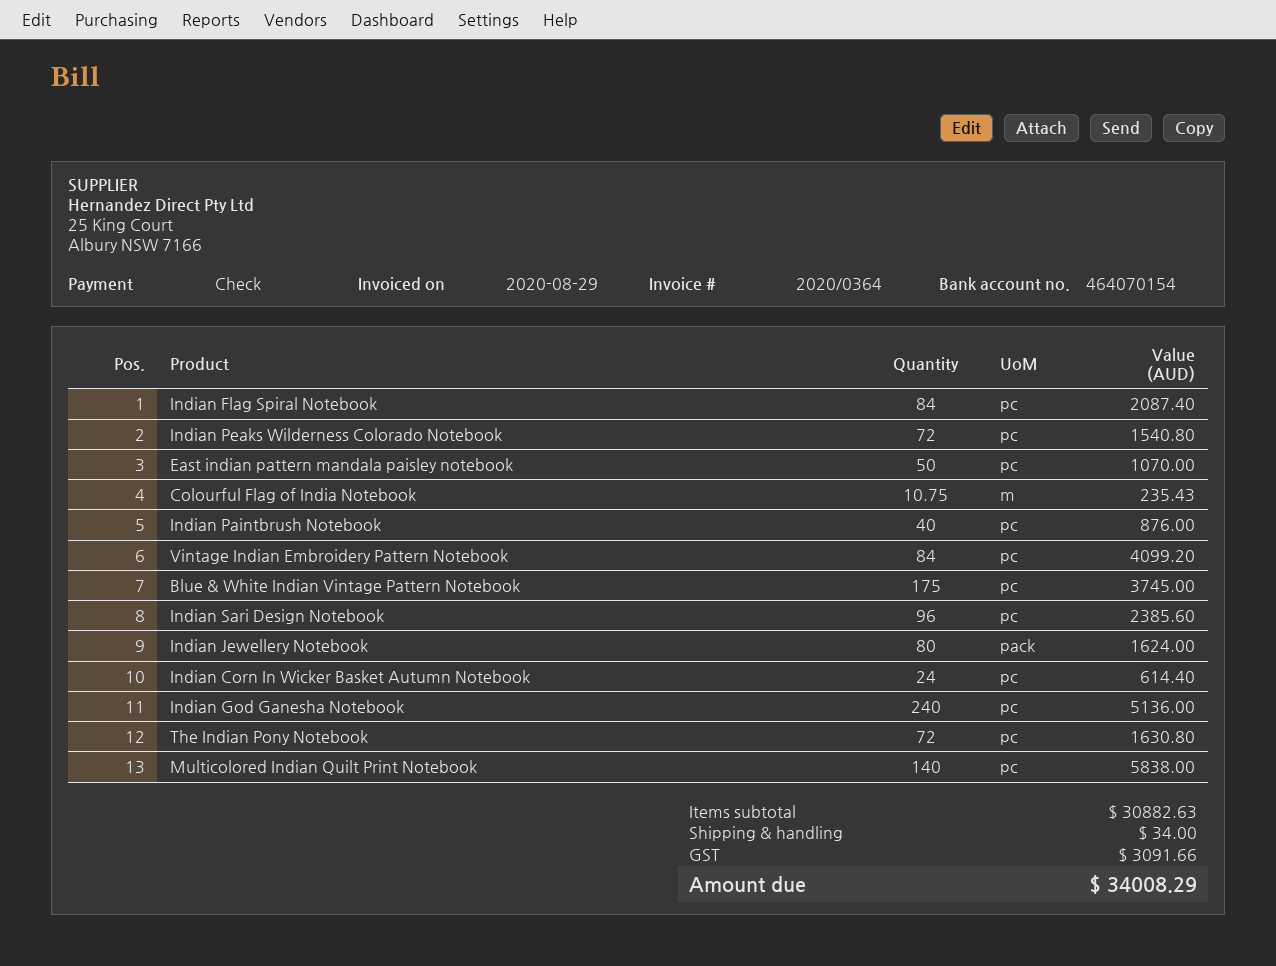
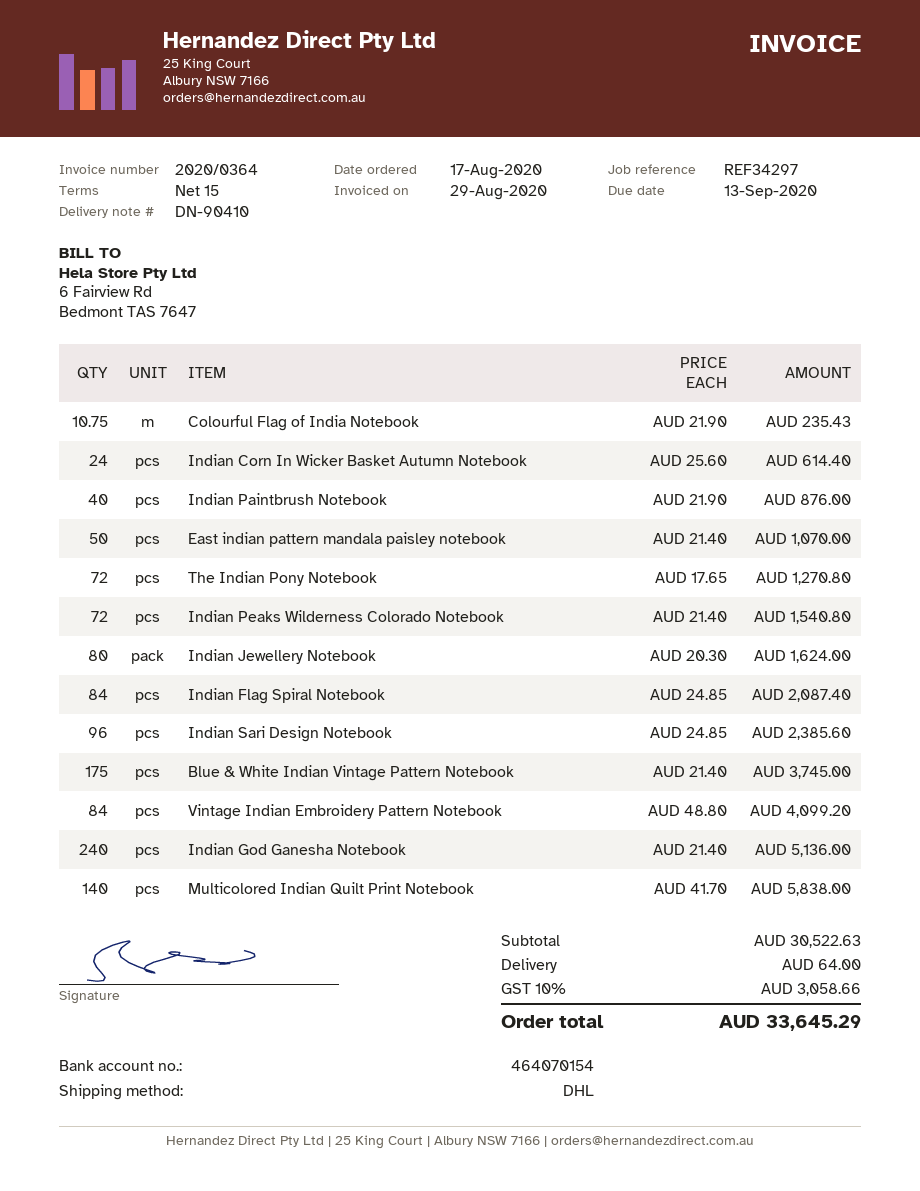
The Indian Pony Notebook: 72 for 1630.80 -> 72 for 1270.80
subtotal: 30882.63 -> 30522.63
shipping: 34.00 -> 64.00
tax: 3091.66 -> 3058.66
total: 34008.29 -> 33645.29

